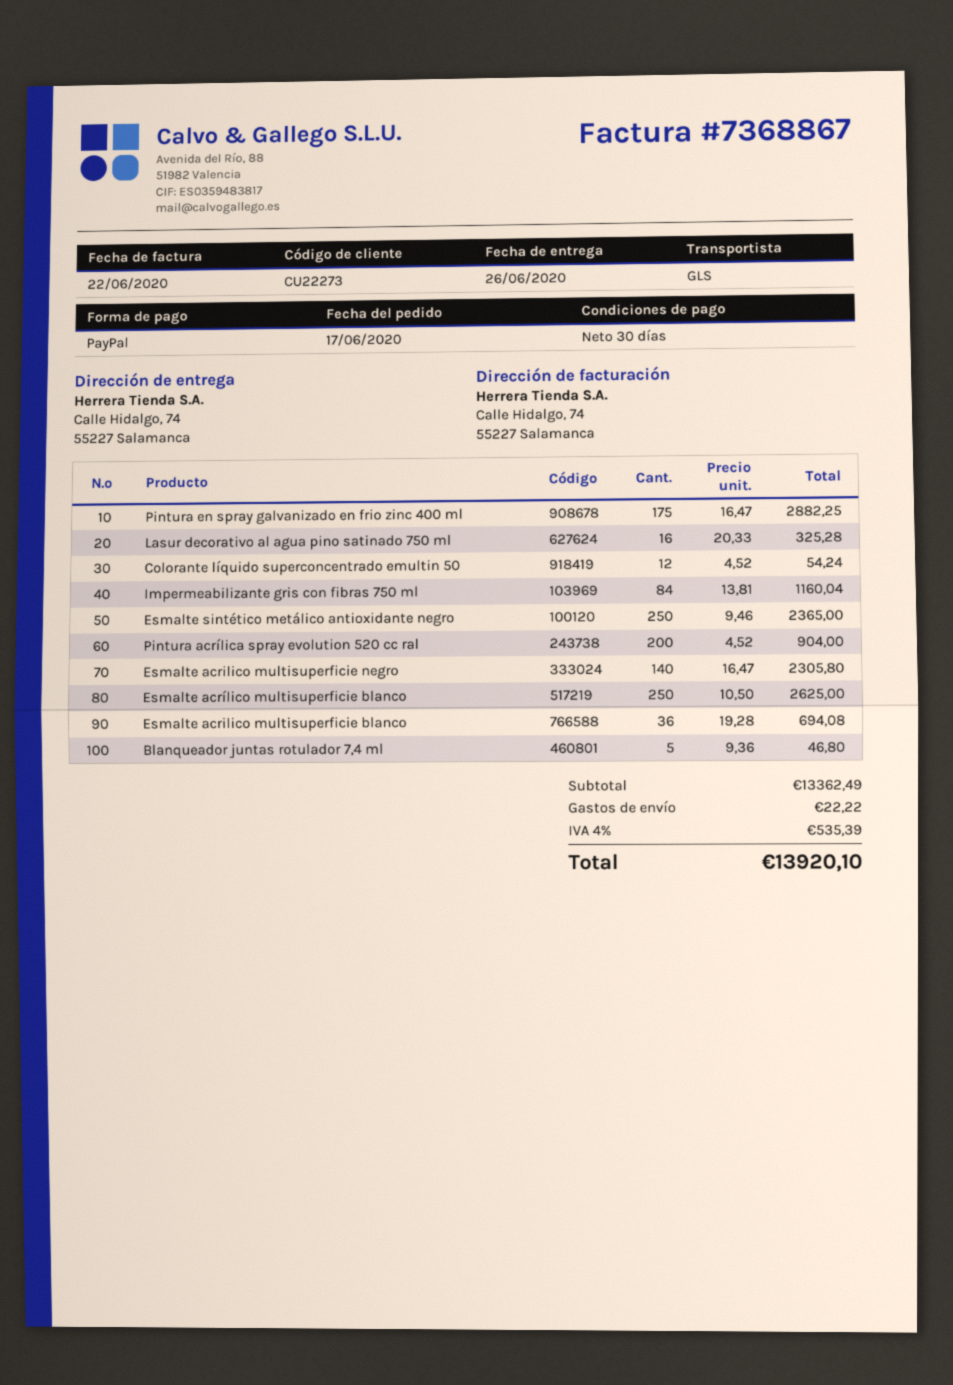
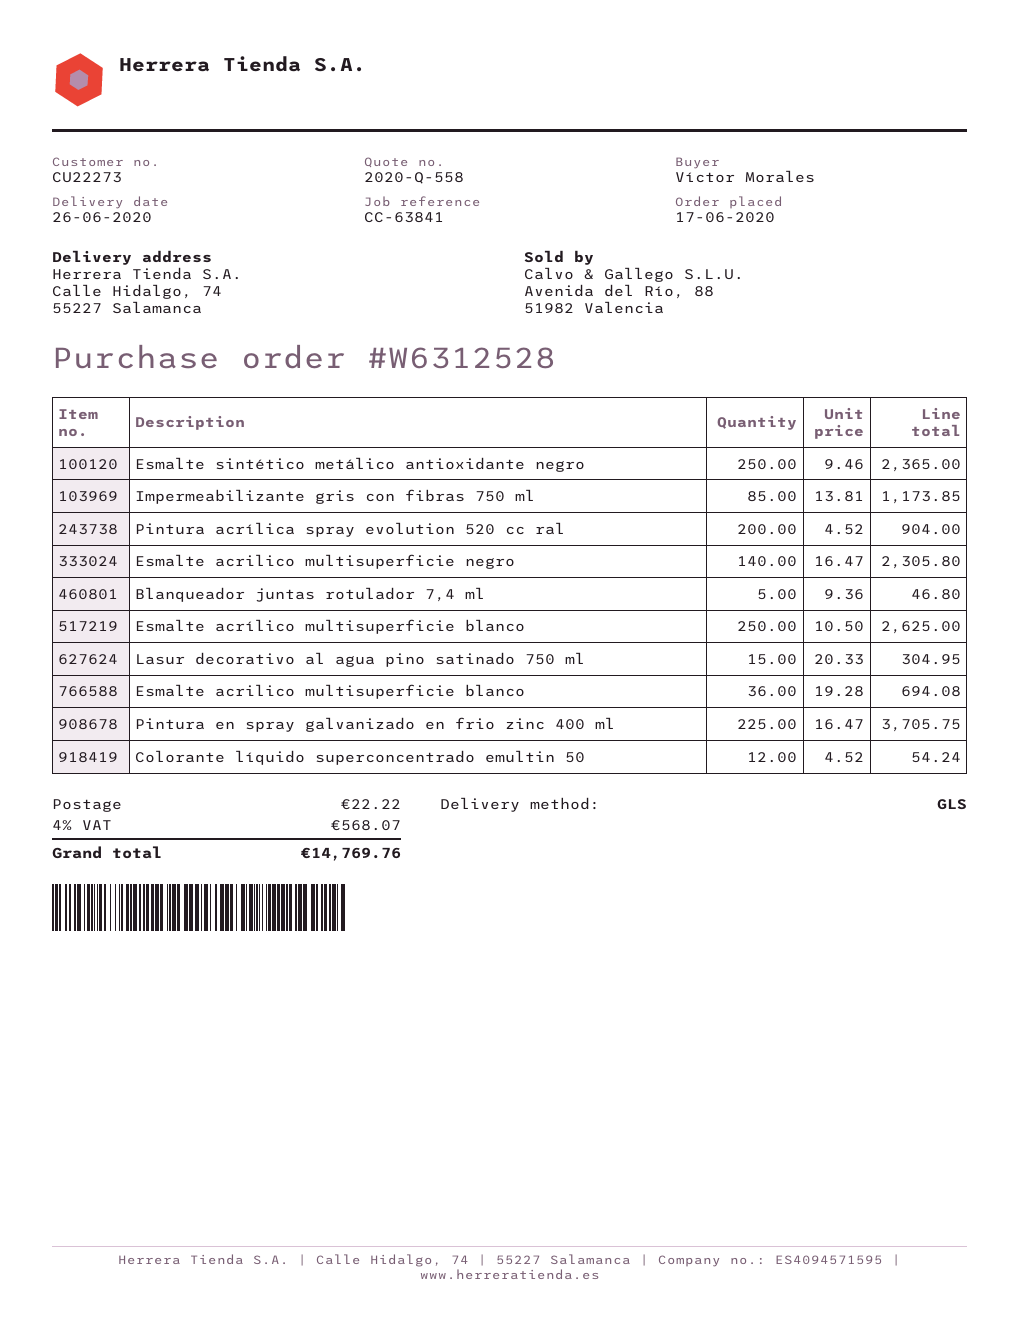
Pintura en spray galvanizado en frio zinc 400 ml: 175 x 16.47 = 2882.25 -> 225 x 16.47 = 3705.75
Lasur decorativo al agua pino satinado 750 ml: 16 x 20.33 = 325.28 -> 15 x 20.33 = 304.95
Impermeabilizante gris con fibras 750 ml: 84 x 13.81 = 1160.04 -> 85 x 13.81 = 1173.85
tax: 4% = 535.39 -> 4% = 568.07
total: 13920.10 -> 14769.76

